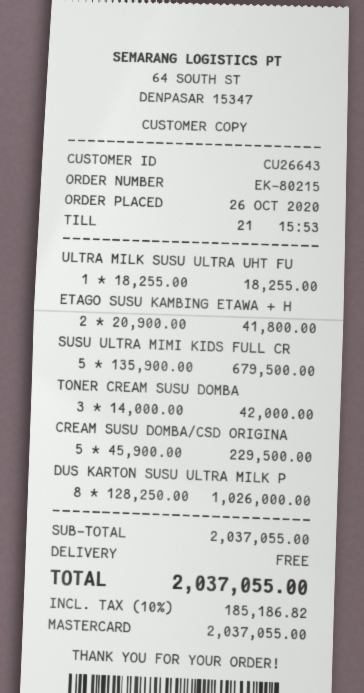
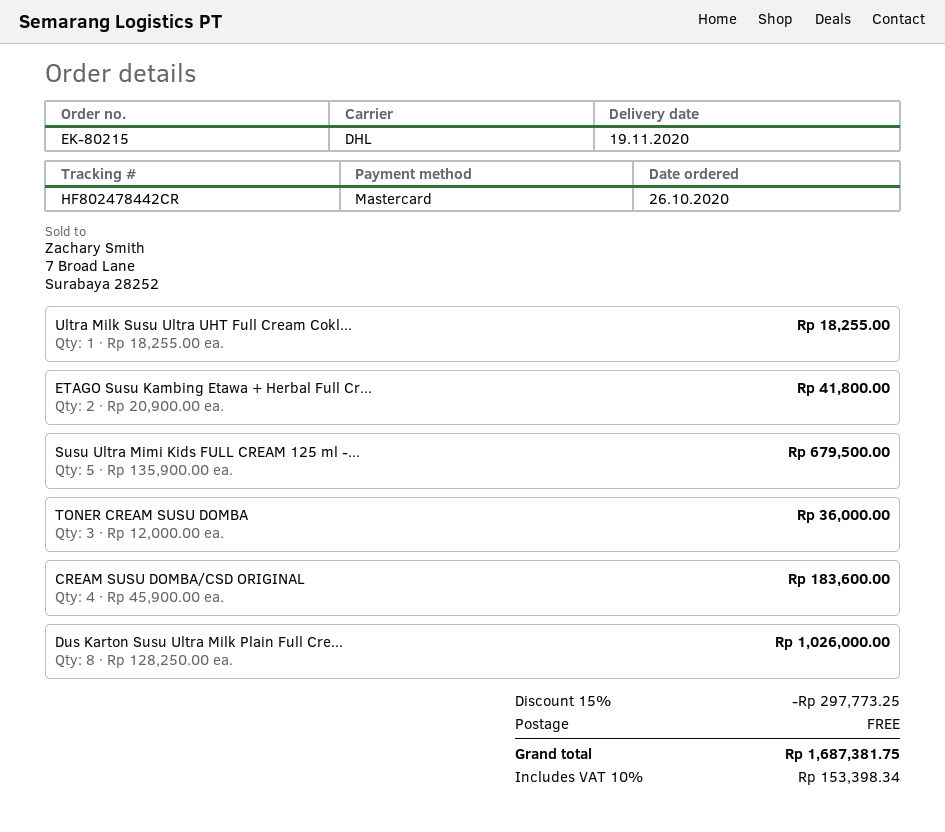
TONER CREAM SUSU DOMBA: 3 x 14000.00 = 42000.00 -> 3 x 12000.00 = 36000.00
CREAM SUSU DOMBA/CSD ORIGINA: 5 x 45900.00 = 229500.00 -> 4 x 45900.00 = 183600.00
discount: none -> 15% = 297773.25
tax: 10% = 185186.82 -> 10% = 153398.34
total: 2037055.00 -> 1687381.75

